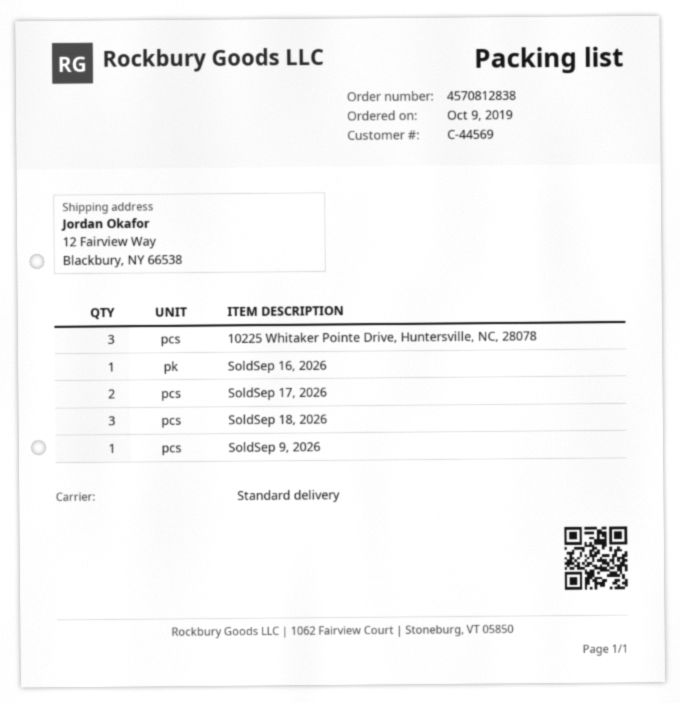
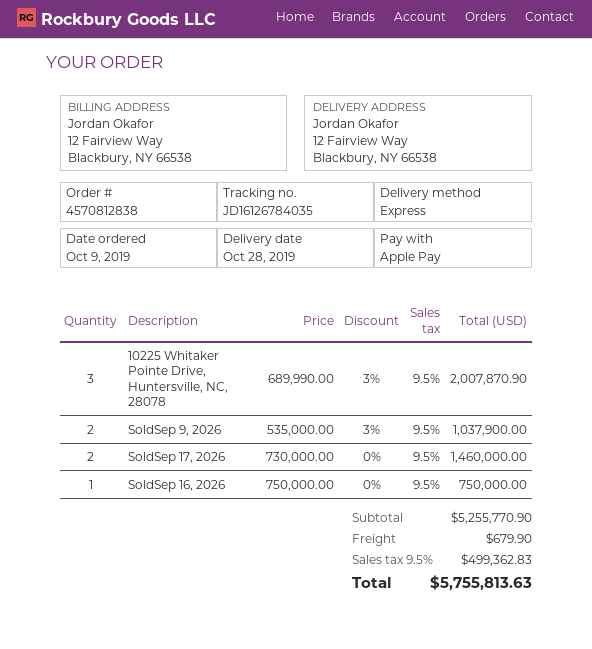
shipping method: standard -> express
SoldSep 18, 2026: 3 -> none
SoldSep 9, 2026: 1 -> 2

